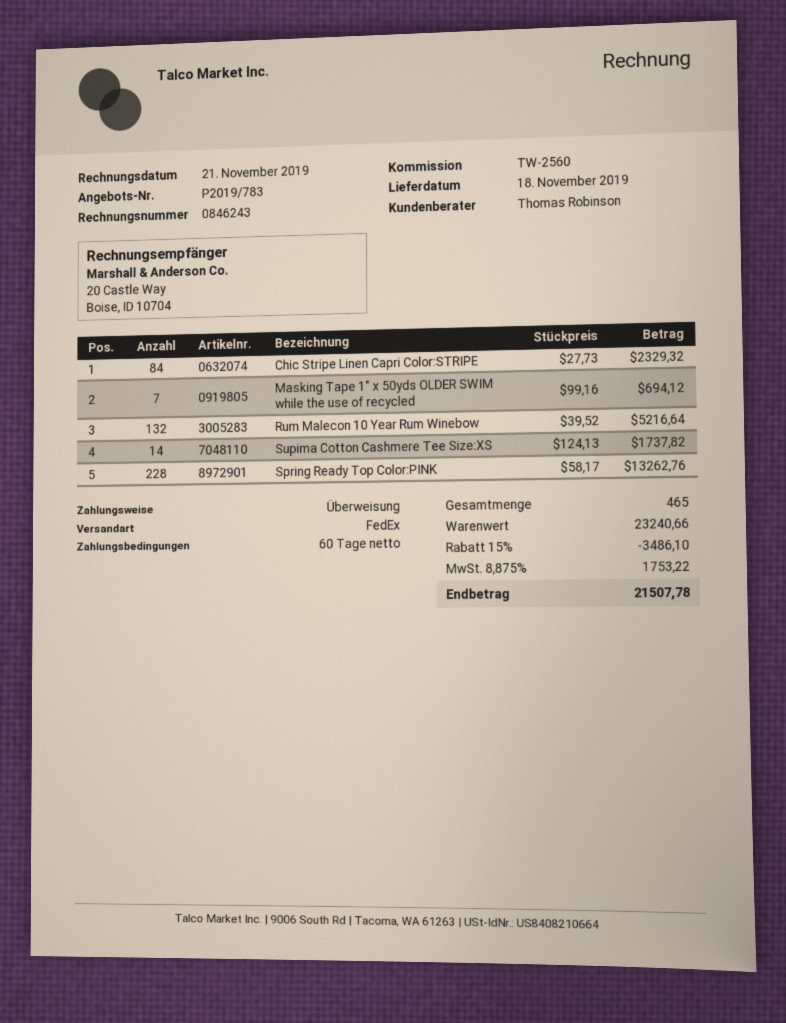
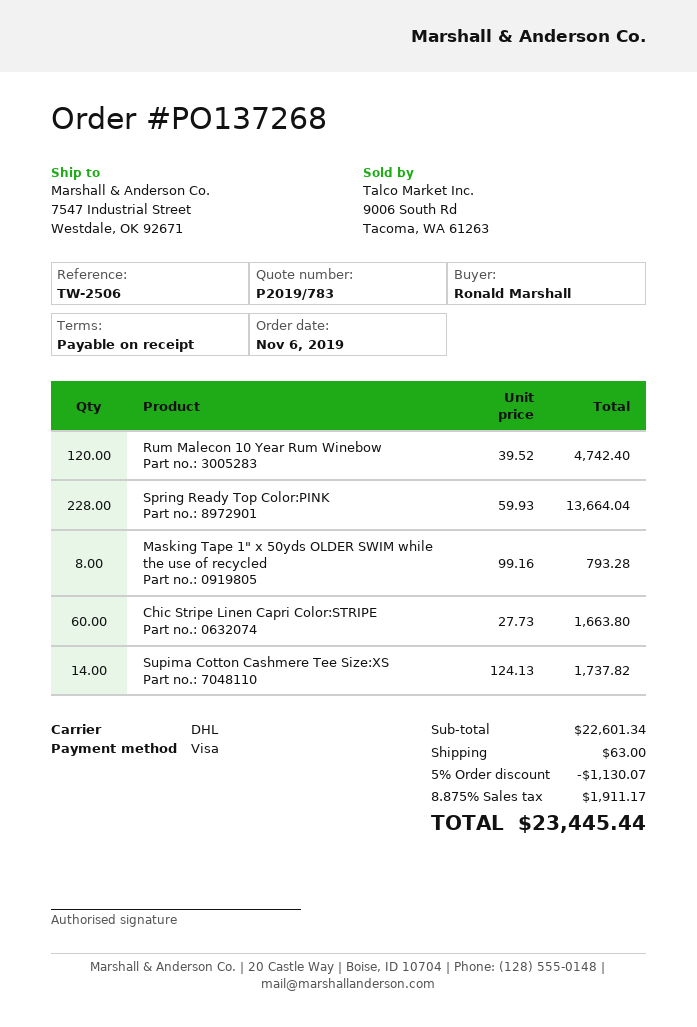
payment terms: 60 days -> on receipt
reference: TW-2560 -> TW-2506
payment method: bank transfer -> Visa
shipping method: FedEx -> DHL
Chic Stripe Linen Capri Color:STRIPE: 84 x 27.73 = 2329.32 -> 60 x 27.73 = 1663.80
Masking Tape 1" x 50yds OLDER SWIM while the use of recycled: 7 x 99.16 = 694.12 -> 8 x 99.16 = 793.28
Rum Malecon 10 Year Rum Winebow: 132 x 39.52 = 5216.64 -> 120 x 39.52 = 4742.40
Spring Ready Top Color:PINK: 228 x 58.17 = 13262.76 -> 228 x 59.93 = 13664.04
subtotal: 23240.66 -> 22601.34
discount: 15% = 3486.10 -> 5% = 1130.07
shipping: none -> 63.00
tax: 8.875% = 1753.22 -> 8.875% = 1911.17
total: 21507.78 -> 23445.44

